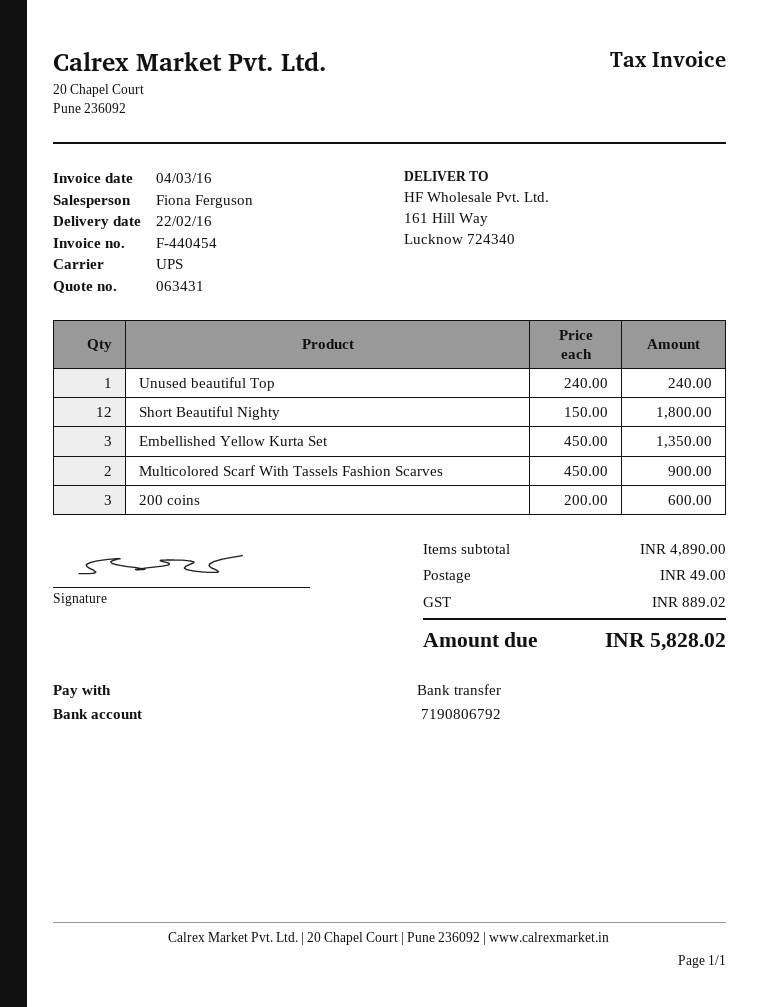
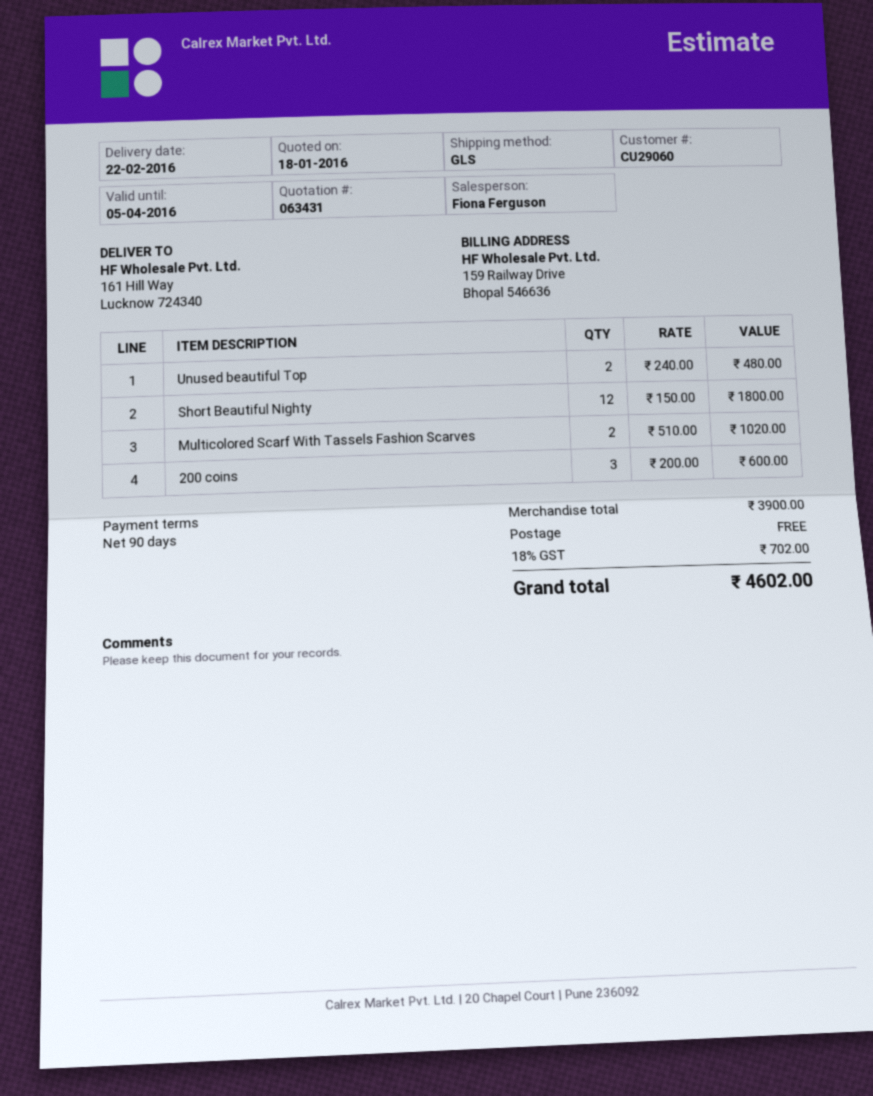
shipping method: UPS -> GLS
Unused beautiful Top: 1 x 240.00 = 240.00 -> 2 x 240.00 = 480.00
Embellished Yellow Kurta Set: 3 x 450.00 = 1350.00 -> none
Multicolored Scarf With Tassels Fashion Scarves: 2 x 450.00 = 900.00 -> 2 x 510.00 = 1020.00
subtotal: 4890.00 -> 3900.00
shipping: 49.00 -> 0.00
tax: 889.02 -> 702.00
total: 5828.02 -> 4602.00

